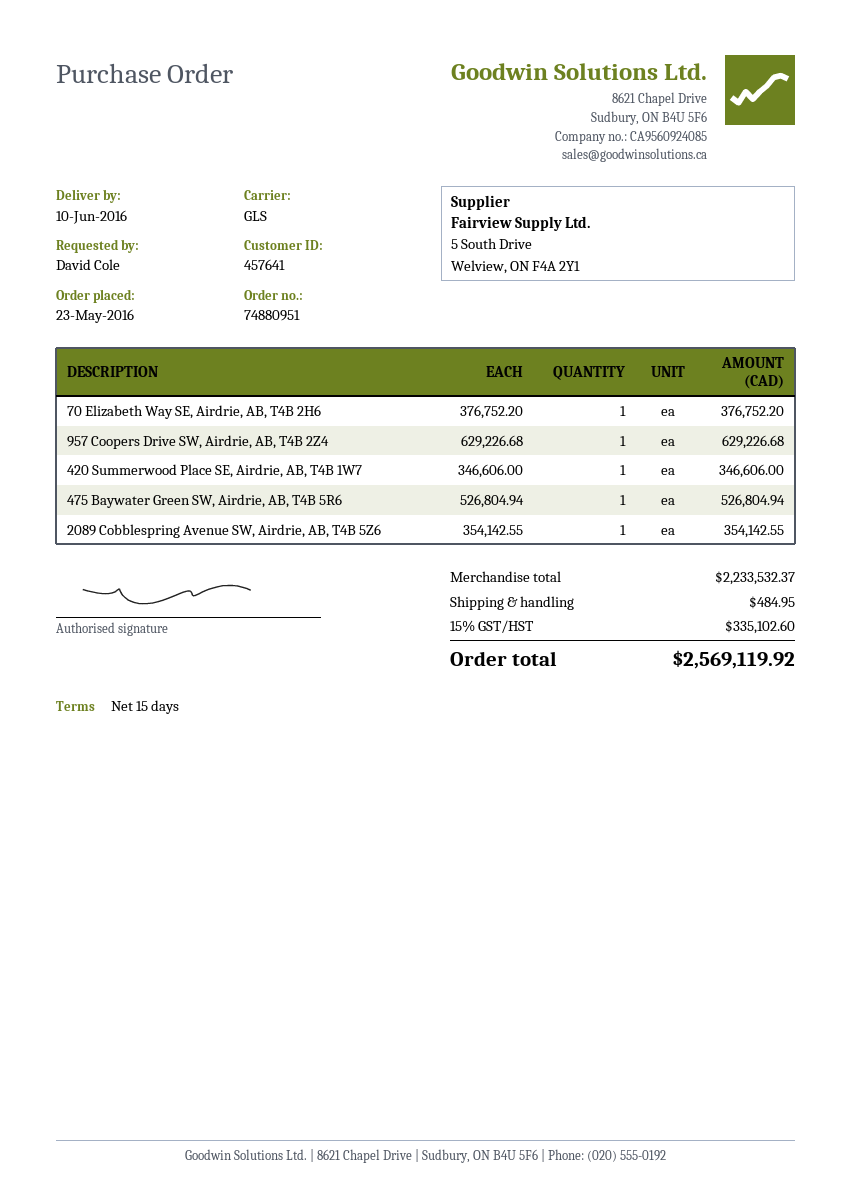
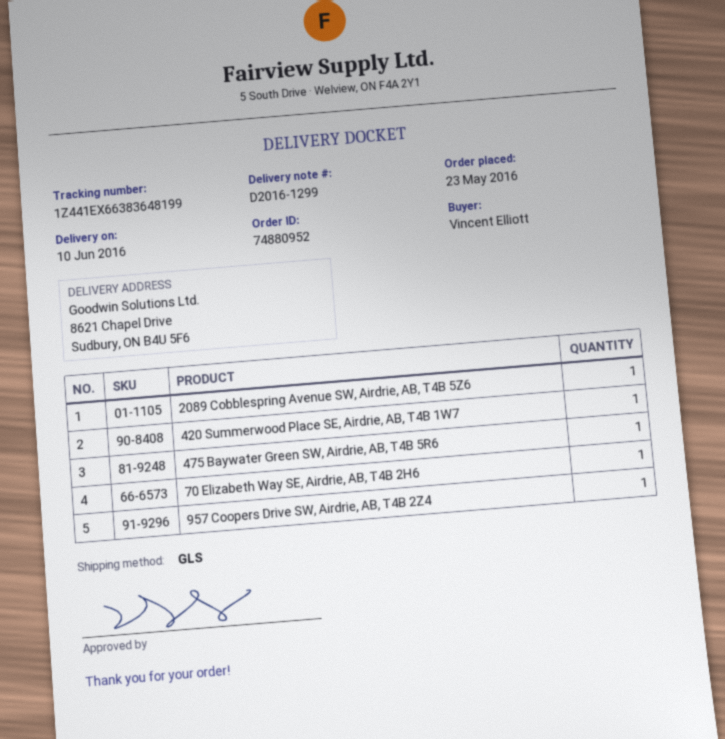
order number: 74880951 -> 74880952
ordered by: David Cole -> Vincent Elliott

